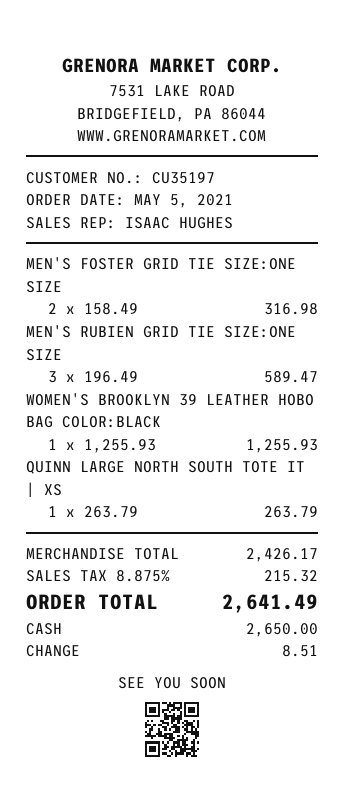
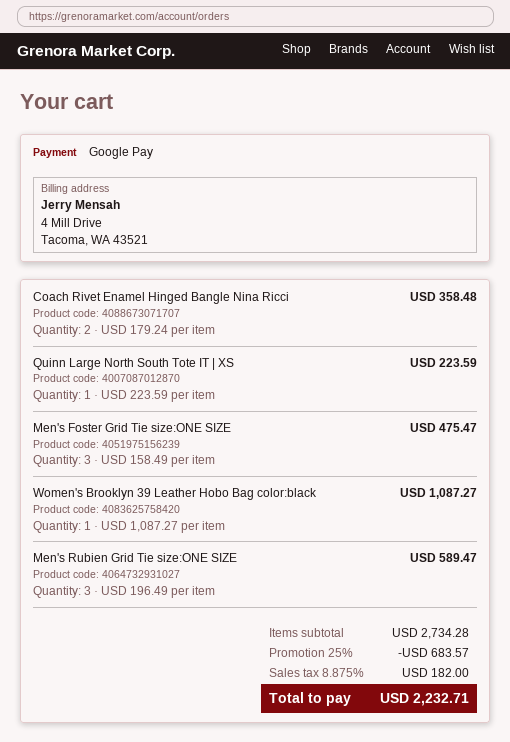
payment method: cash -> Google Pay
MEN'S FOSTER GRID TIE SIZE:ONE SIZE: 2 x 158.49 = 316.98 -> 3 x 158.49 = 475.47
WOMEN'S BROOKLYN 39 LEATHER HOBO BAG COLOR:BLACK: 1 x 1255.93 = 1255.93 -> 1 x 1087.27 = 1087.27
QUINN LARGE NORTH SOUTH TOTE IT | XS: 1 x 263.79 = 263.79 -> 1 x 223.59 = 223.59
Coach Rivet Enamel Hinged Bangle Nina Ricci: none -> 2 x 179.24 = 358.48
subtotal: 2426.17 -> 2734.28
discount: none -> 25% = 683.57
tax: 8.875% = 215.32 -> 8.875% = 182.00
total: 2641.49 -> 2232.71

